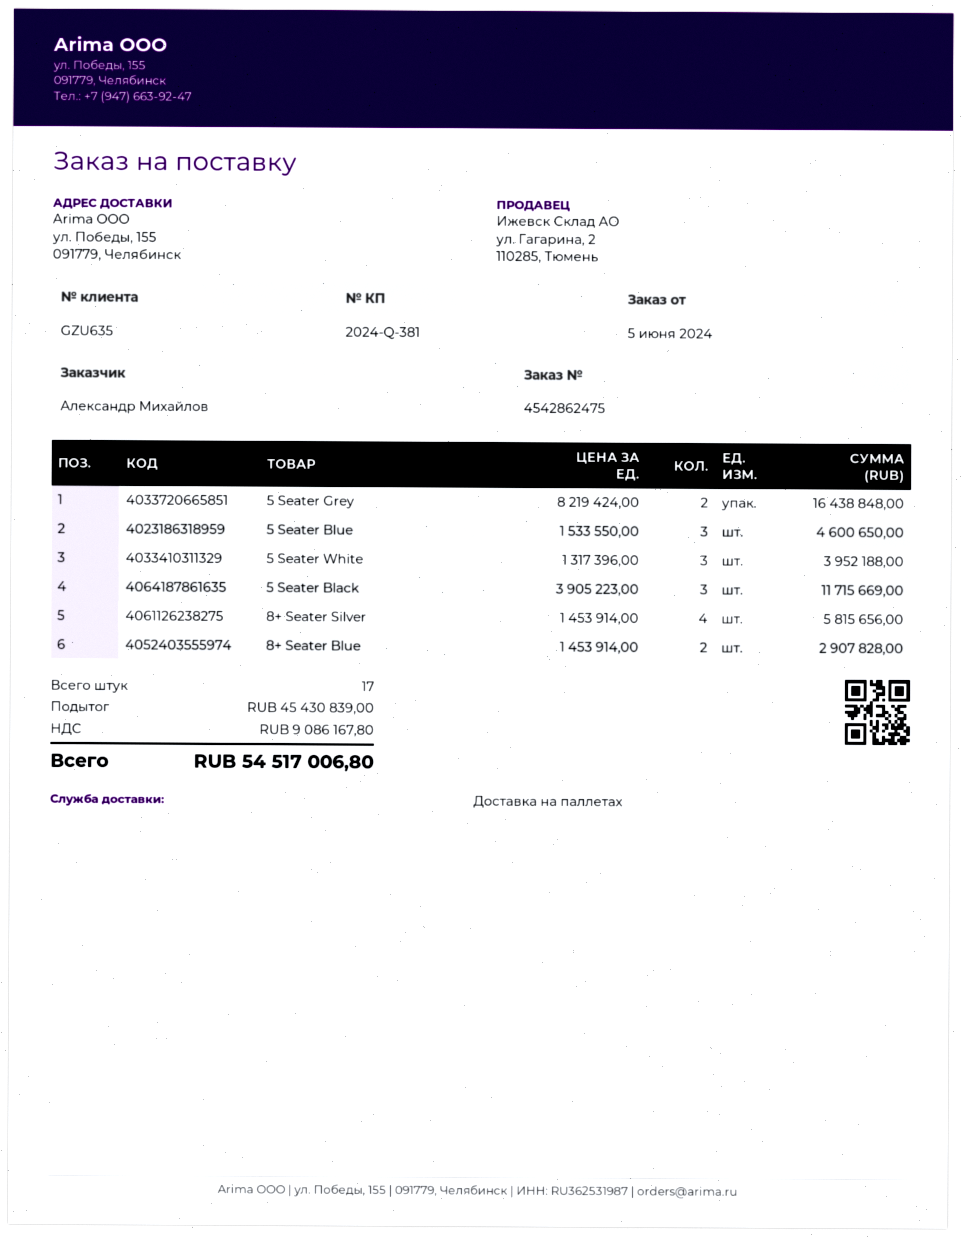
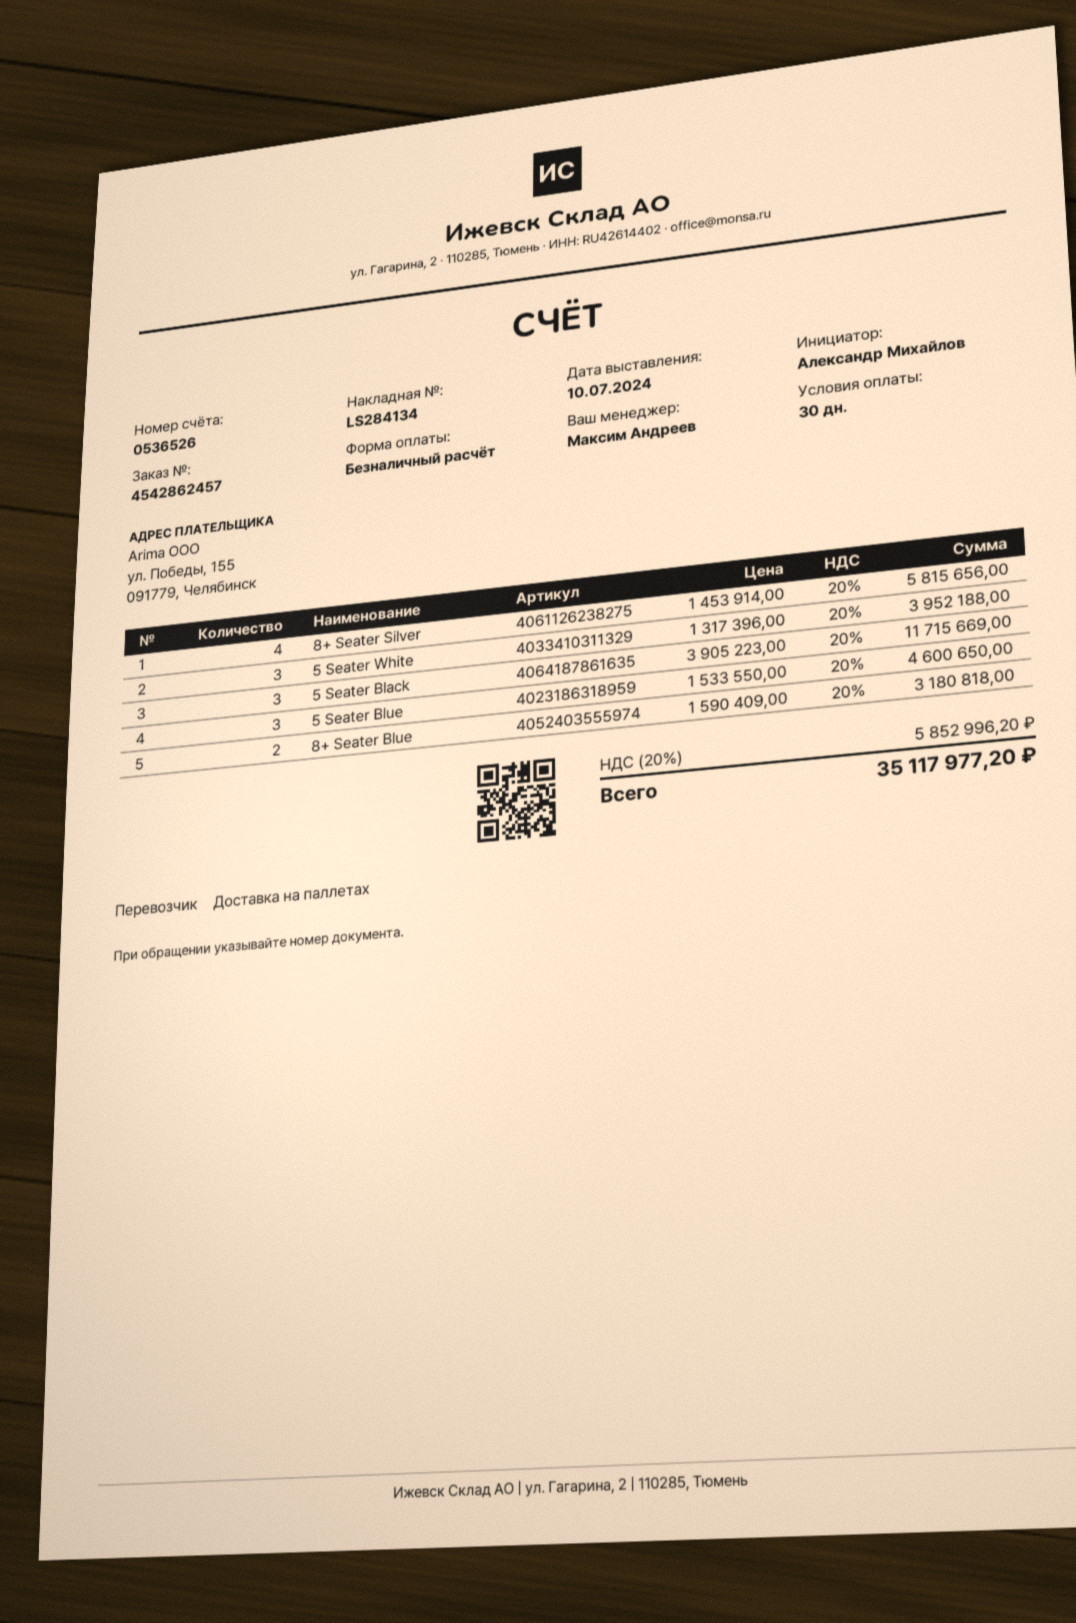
order number: 4542862475 -> 4542862457
5 Seater Grey: 2 x 8219424.00 = 16438848.00 -> none
8+ Seater Blue: 2 x 1453914.00 = 2907828.00 -> 2 x 1590409.00 = 3180818.00
tax: 9086167.80 -> 5852996.20
total: 54517006.80 -> 35117977.20

